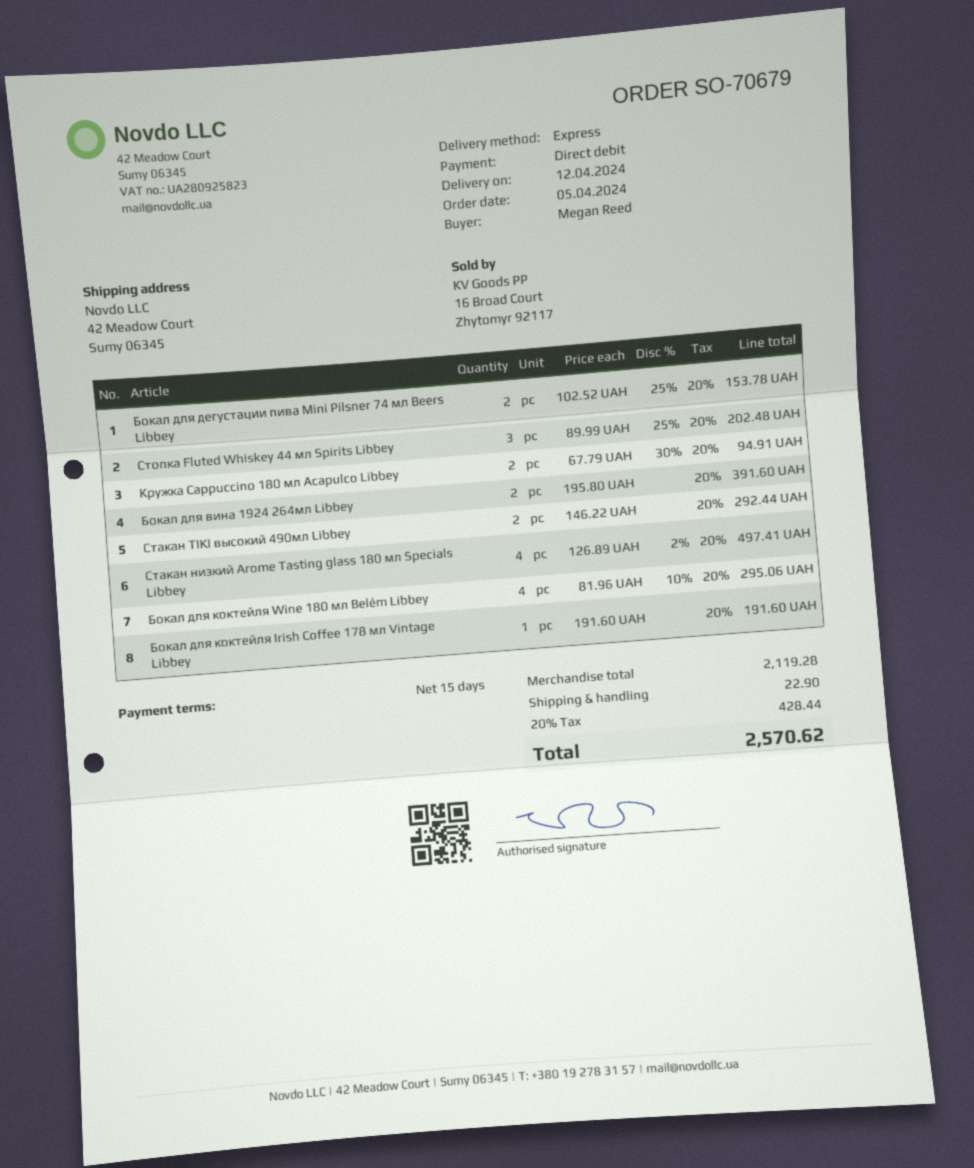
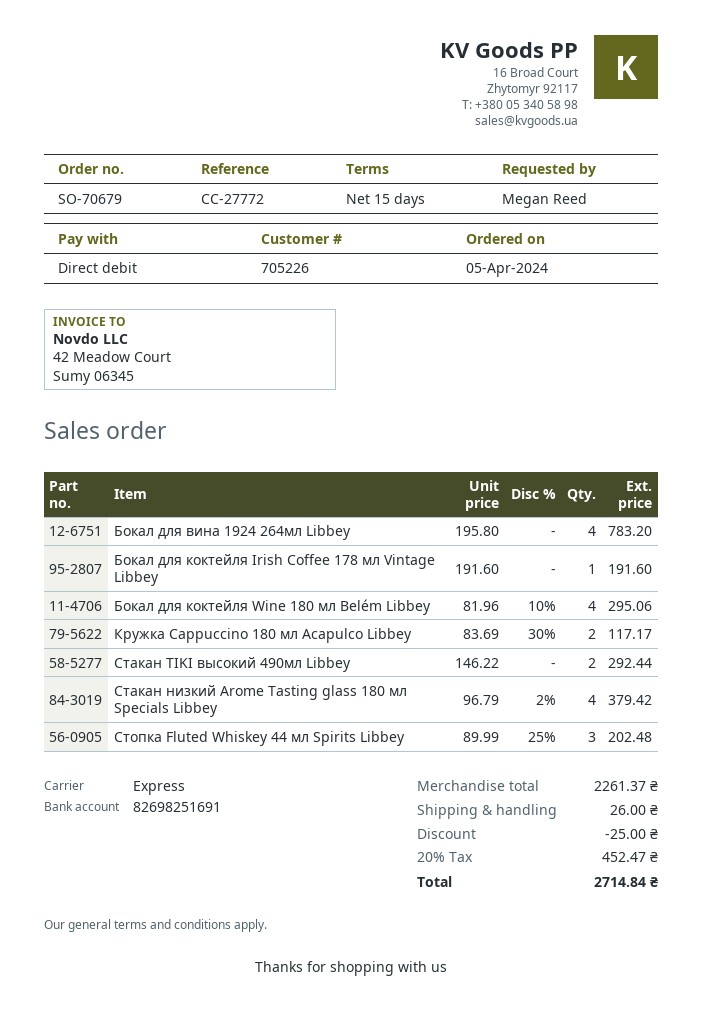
Бокал для дегустации пива Mini Pilsner 74 мл Beers Libbey: 2 x 102.52 - 25% = 153.78 -> none
Кружка Cappuccino 180 мл Acapulco Libbey: 2 x 67.79 - 30% = 94.91 -> 2 x 83.69 - 30% = 117.17
Бокал для вина 1924 264мл Libbey: 2 x 195.80 = 391.60 -> 4 x 195.80 = 783.20
Стакан низкий Arome Tasting glass 180 мл Specials Libbey: 4 x 126.89 - 2% = 497.41 -> 4 x 96.79 - 2% = 379.42
subtotal: 2119.28 -> 2261.37
discount: none -> 25.00
shipping: 22.90 -> 26.00
tax: 20% = 428.44 -> 20% = 452.47
total: 2570.62 -> 2714.84

